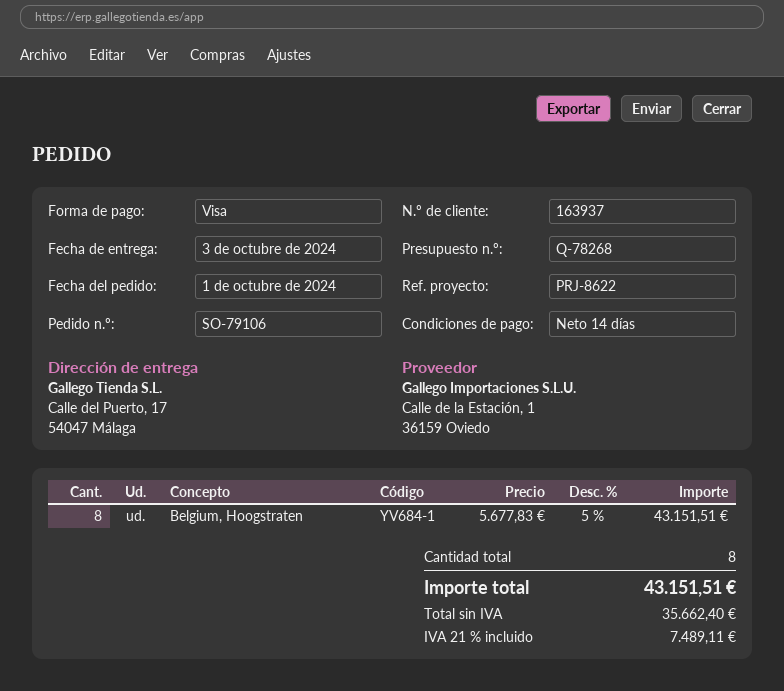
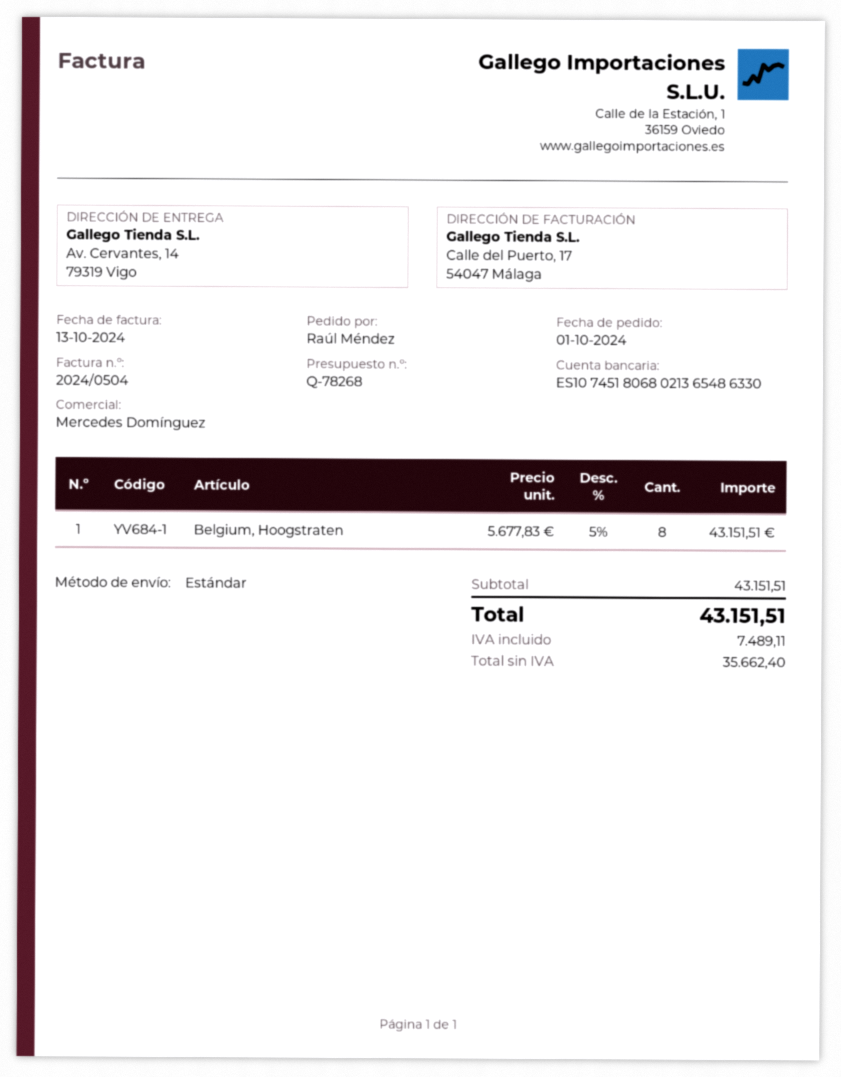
ship to: Calle del Puerto, 17, 54047 Málaga -> Av. Cervantes, 14, 79319 Vigo

